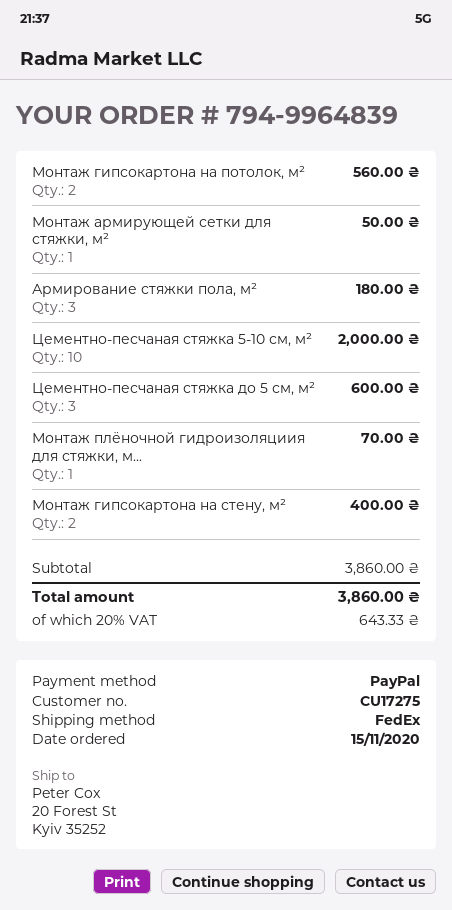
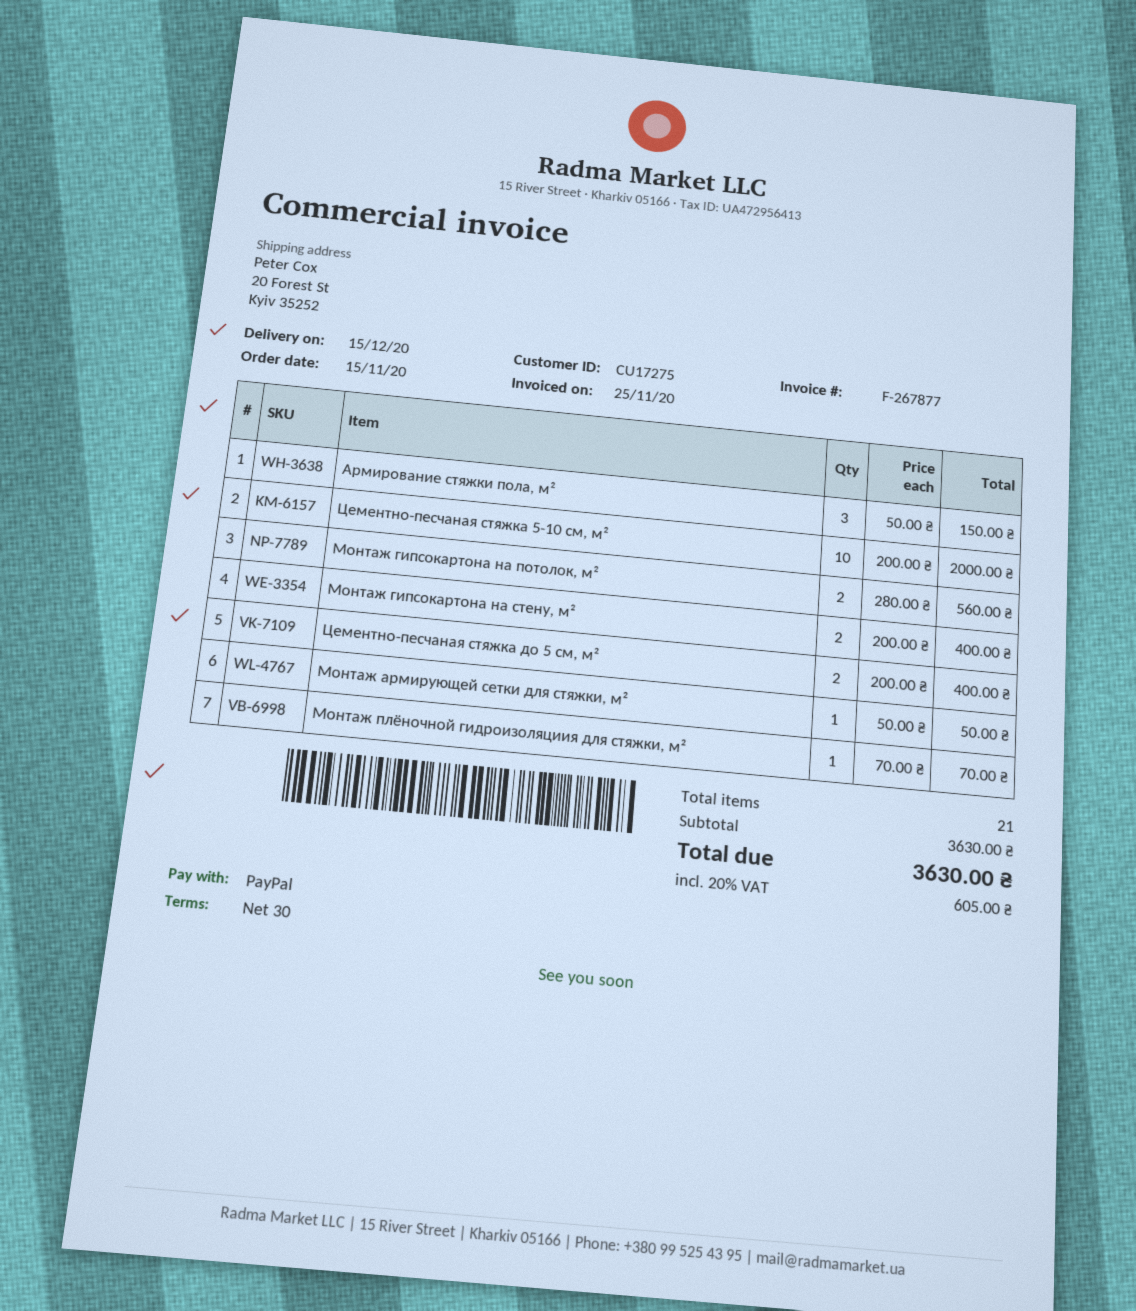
Армирование стяжки пола, м²: 3 for 180.00 -> 3 for 150.00
Цементно-песчаная стяжка до 5 см, м²: 3 for 600.00 -> 2 for 400.00
subtotal: 3860.00 -> 3630.00
tax: 20% = 643.33 -> 20% = 605.00
total: 3860.00 -> 3630.00

